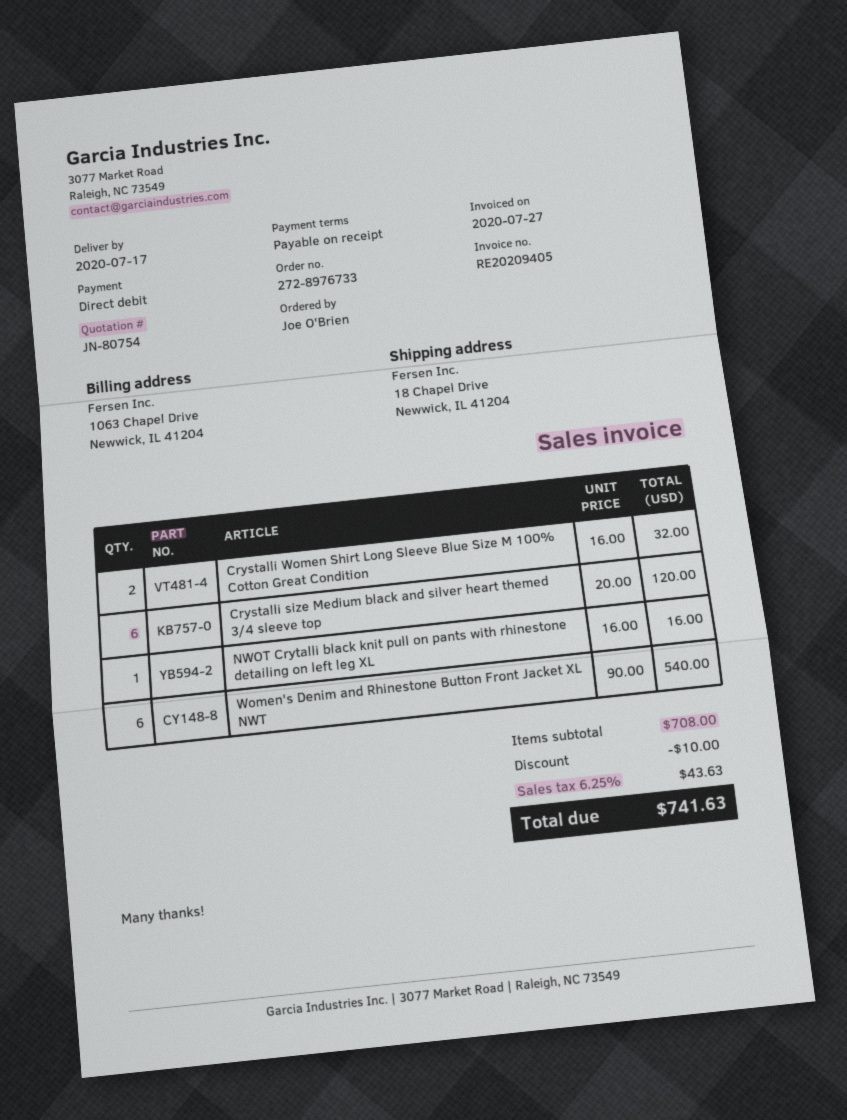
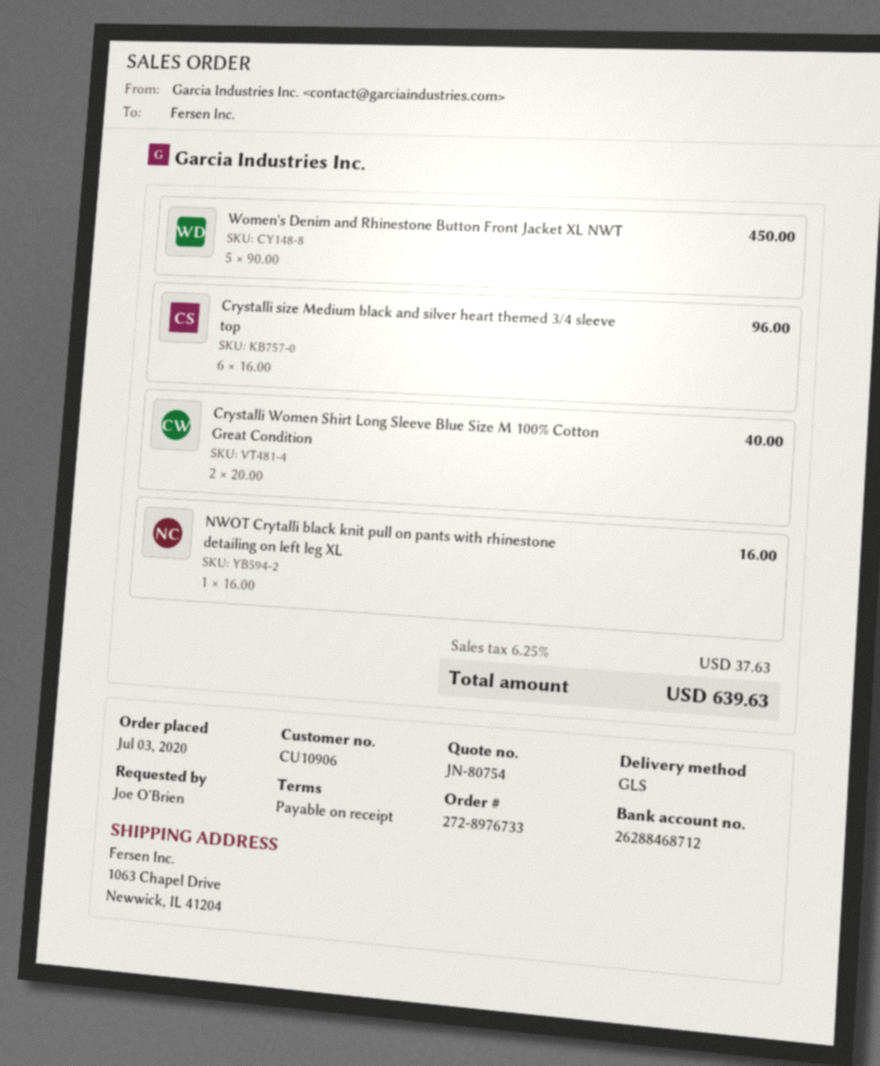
ship to: 18 Chapel Drive, Newwick, IL 41204 -> 1063 Chapel Drive, Newwick, IL 41204
Crystalli Women Shirt Long Sleeve Blue Size M 100% Cotton Great Condition: 2 x 16.00 = 32.00 -> 2 x 20.00 = 40.00
Crystalli size Medium black and silver heart themed 3/4 sleeve top: 6 x 20.00 = 120.00 -> 6 x 16.00 = 96.00
Women's Denim and Rhinestone Button Front Jacket XL NWT: 6 x 90.00 = 540.00 -> 5 x 90.00 = 450.00
discount: 10.00 -> none
tax: 6.25% = 43.63 -> 6.25% = 37.63
total: 741.63 -> 639.63

